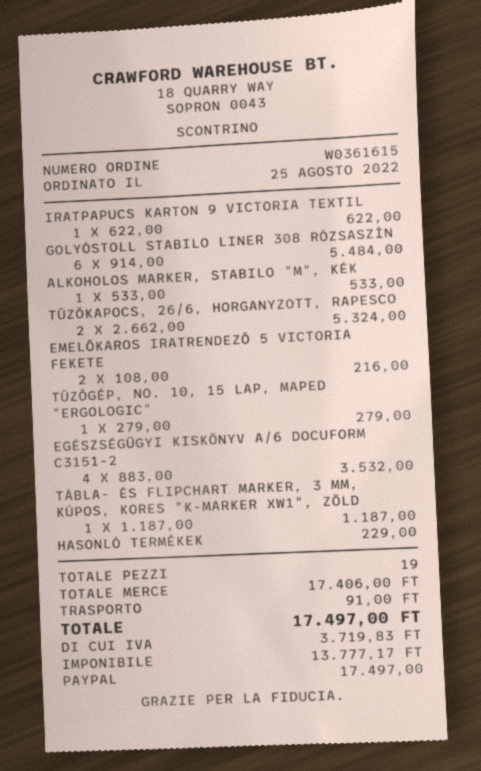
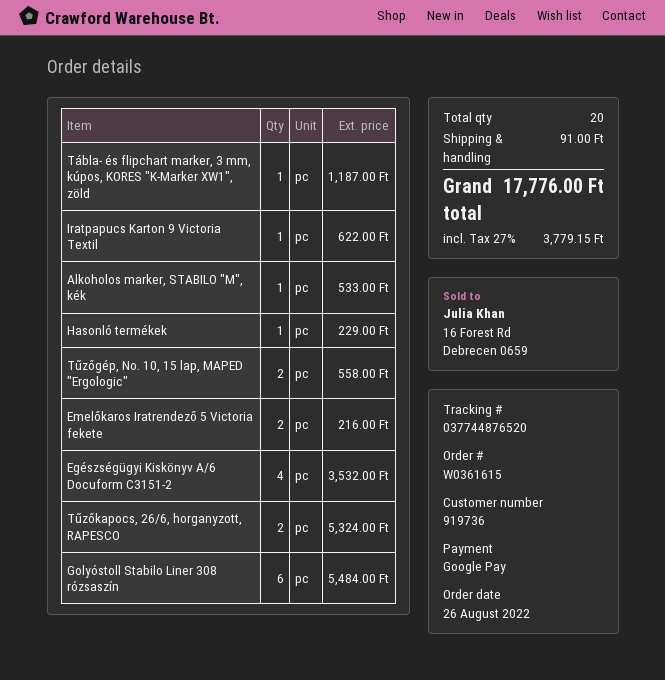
order date: 2022-08-25 -> 2022-08-26
payment method: PayPal -> Google Pay
TŰZŐGÉP, NO. 10, 15 LAP, MAPED "ERGOLOGIC": 1 for 279.00 -> 2 for 558.00
total quantity: 19 -> 20
tax: 3719.83 -> 3779.15
total: 17497.00 -> 17776.00

